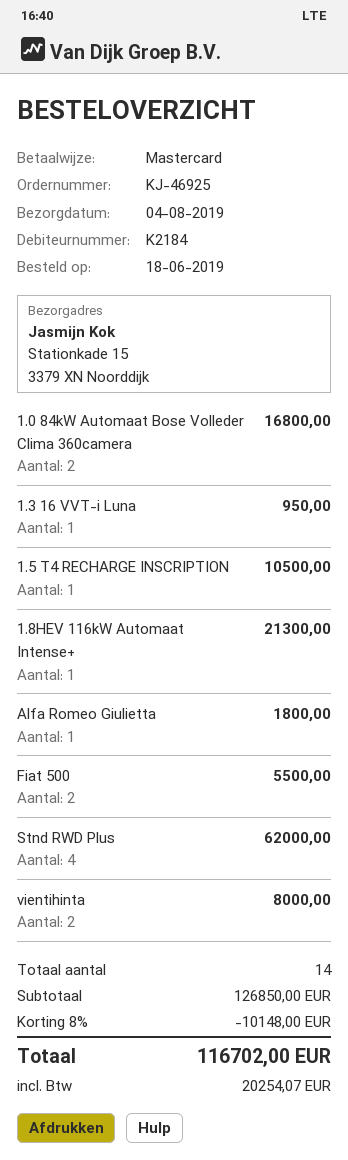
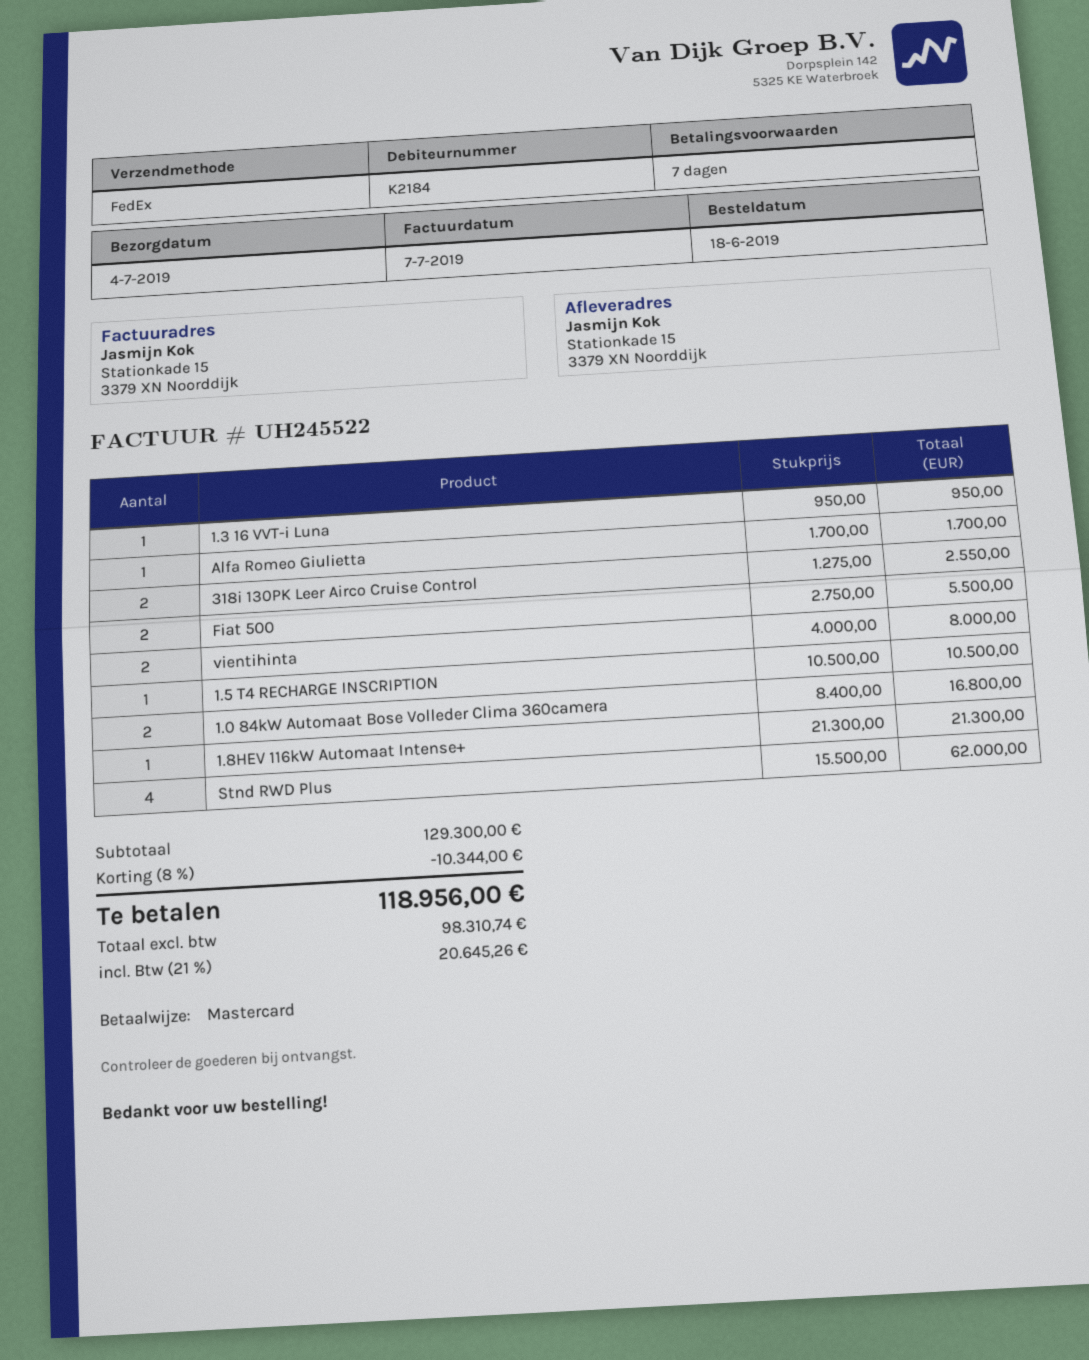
delivery date: 2019-08-04 -> 2019-07-04
Alfa Romeo Giulietta: 1 for 1800.00 -> 1 for 1700.00
318i 130PK Leer Airco Cruise Control: none -> 2 for 2550.00
subtotal: 126850.00 -> 129300.00
discount: 8% = 10148.00 -> 8% = 10344.00
tax: 20254.07 -> 20645.26
total: 116702.00 -> 118956.00

